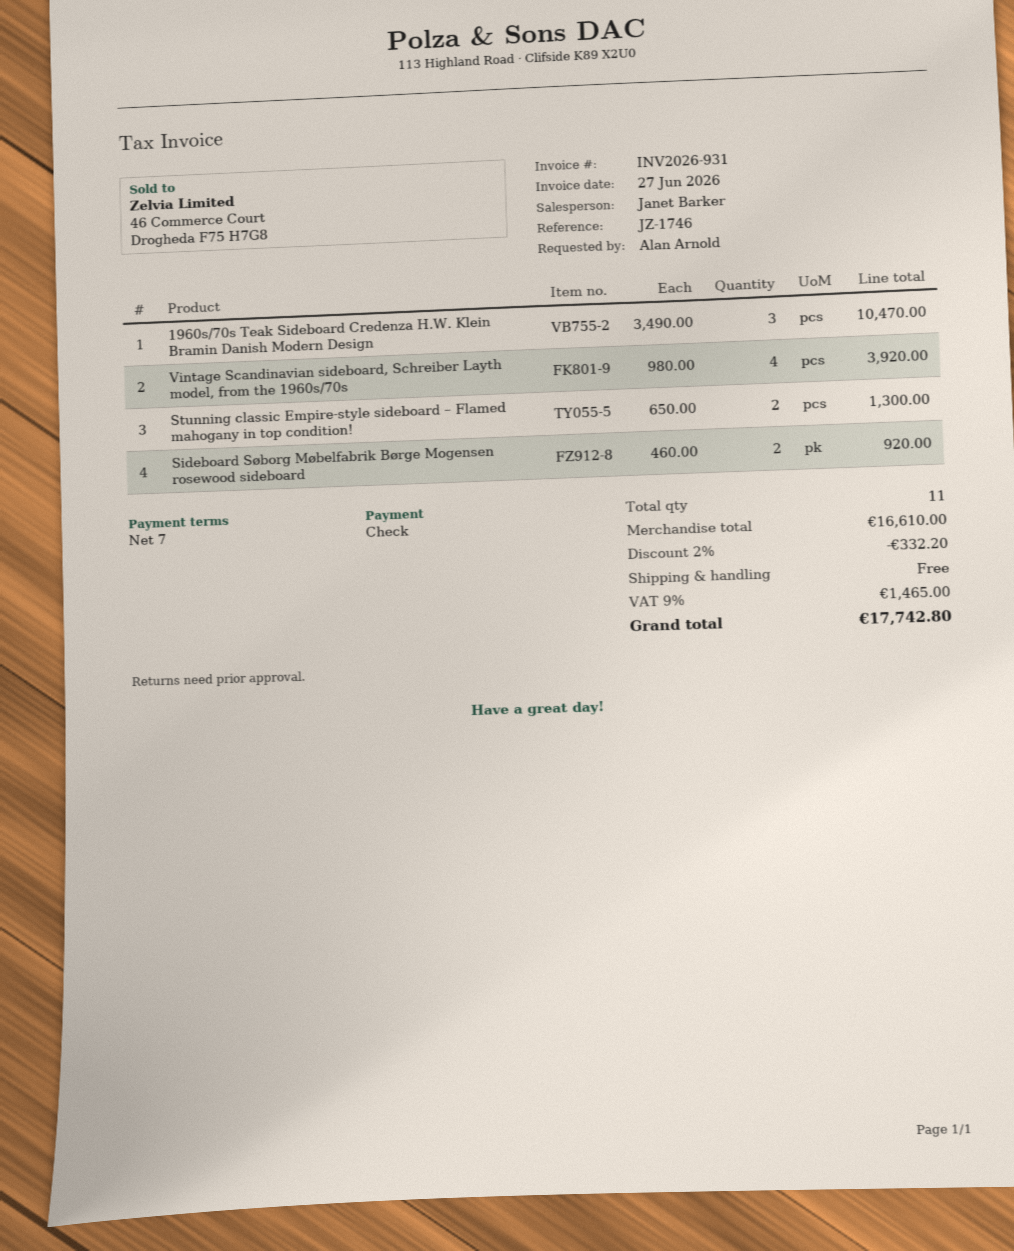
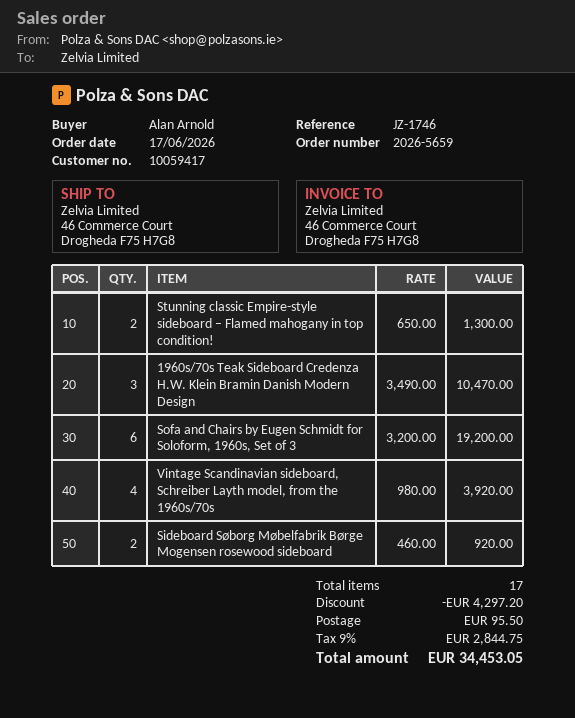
Sofa and Chairs by Eugen Schmidt for Soloform, 1960s, Set of 3: none -> 6 x 3200.00 = 19200.00
total quantity: 11 -> 17
discount: 332.20 -> 4297.20
shipping: 0.00 -> 95.50
tax: 9% = 1465.00 -> 9% = 2844.75
total: 17742.80 -> 34453.05

